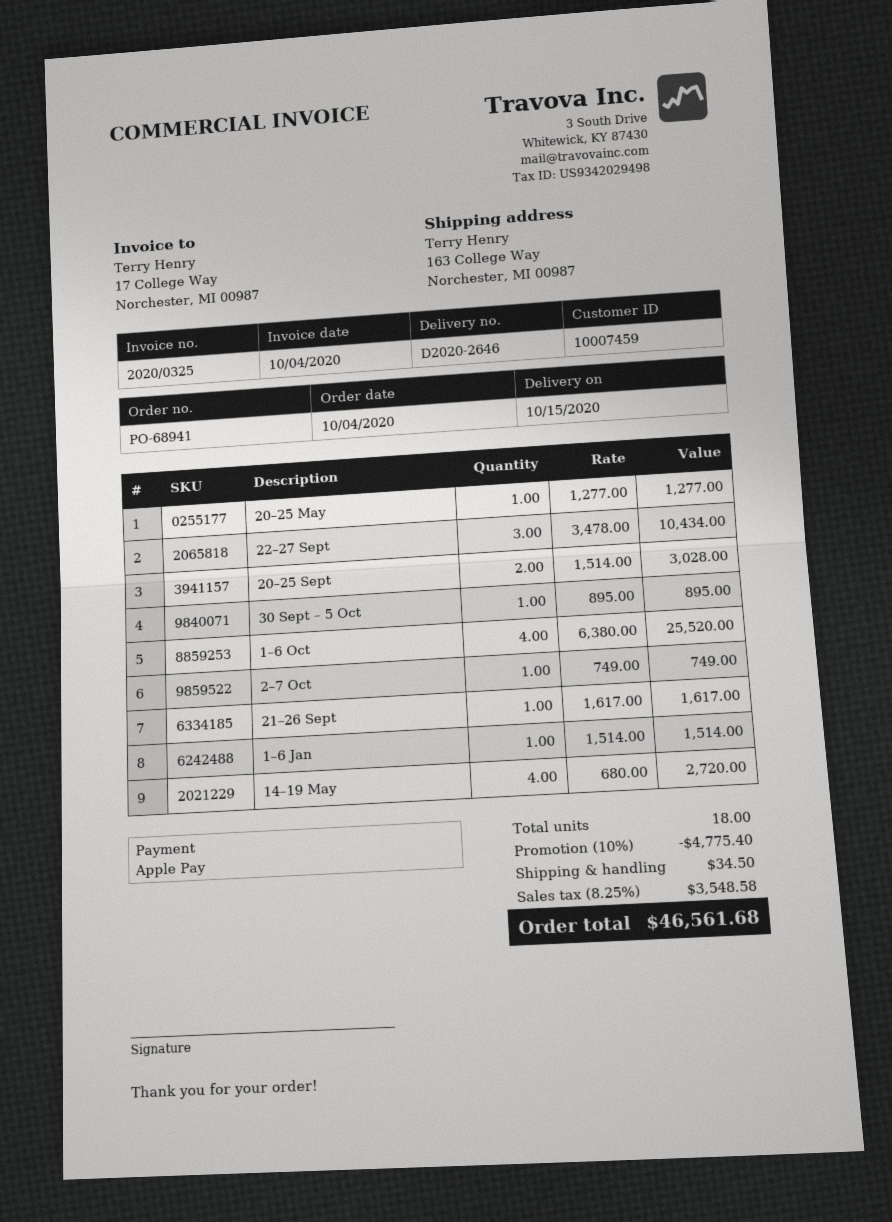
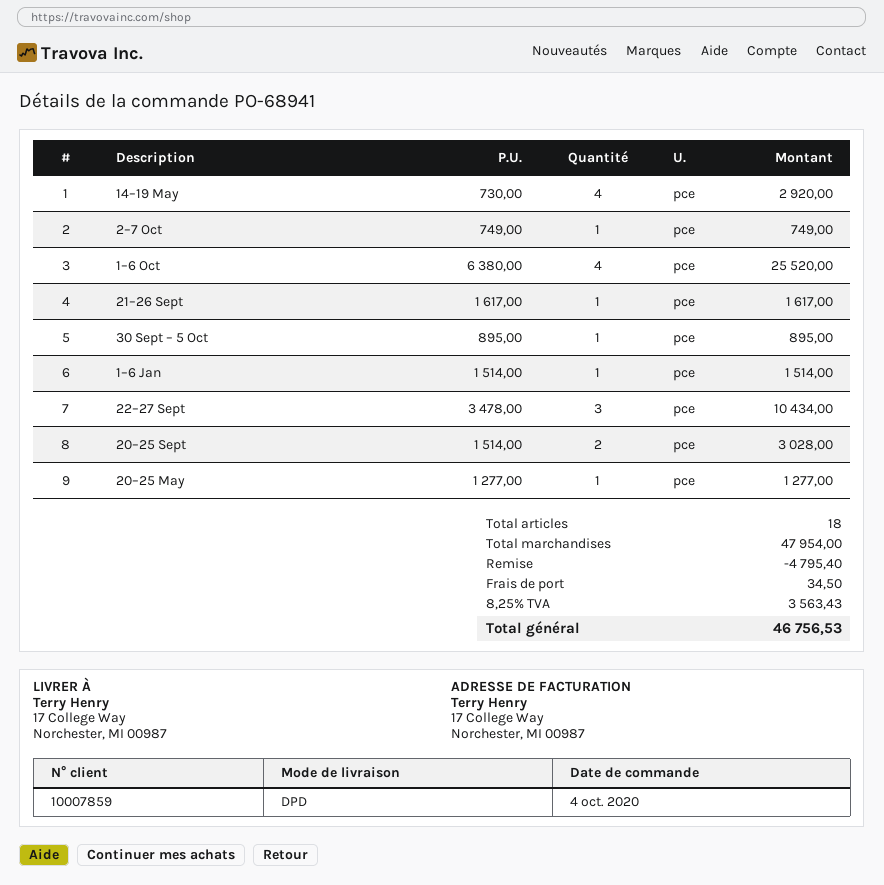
customer number: 10007459 -> 10007859
ship to: 163 College Way, Norchester, MI 00987 -> 17 College Way, Norchester, MI 00987
14–19 May: 4 x 680.00 = 2720.00 -> 4 x 730.00 = 2920.00
discount: 4775.40 -> 4795.40
tax: 8.25% = 3548.58 -> 8.25% = 3563.43
total: 46561.68 -> 46756.53

